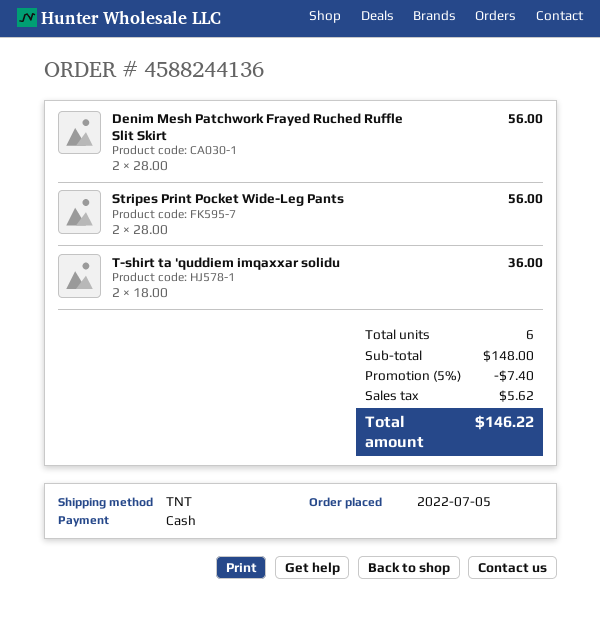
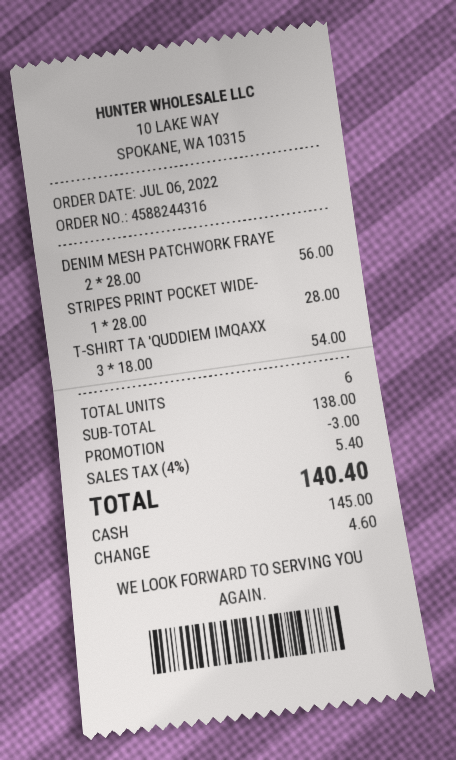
order number: 4588244136 -> 4588244316
order date: 2022-07-05 -> 2022-07-06
Stripes Print Pocket Wide-Leg Pants: 2 x 28.00 = 56.00 -> 1 x 28.00 = 28.00
T-shirt ta 'quddiem imqaxxar solidu: 2 x 18.00 = 36.00 -> 3 x 18.00 = 54.00
subtotal: 148.00 -> 138.00
discount: 7.40 -> 3.00
tax: 5.62 -> 5.40
total: 146.22 -> 140.40

